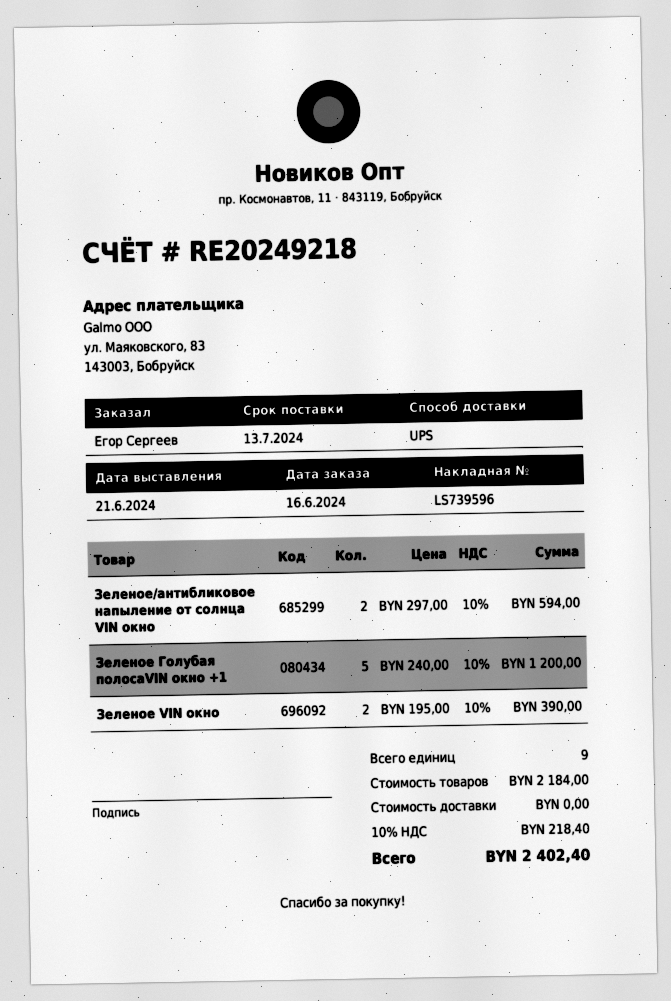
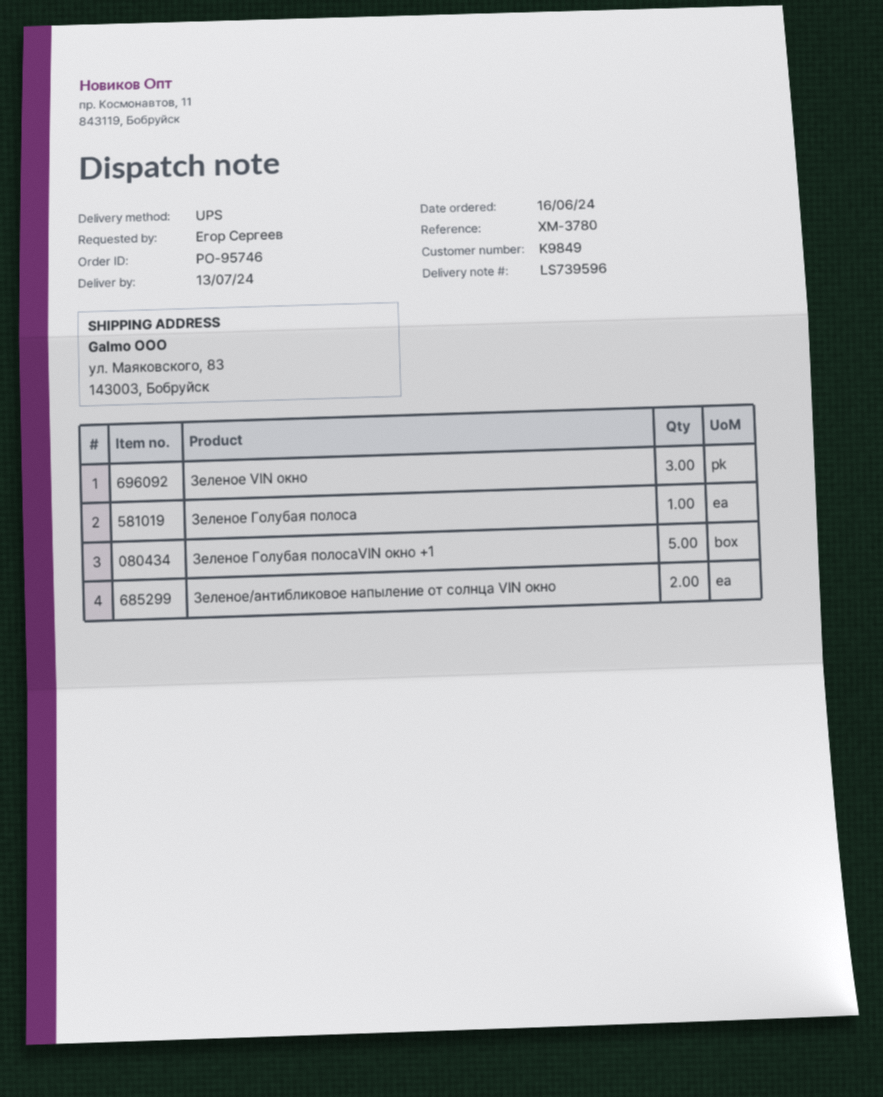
Зеленое VIN окно: 2 -> 3
Зеленое Голубая полоса: none -> 1

